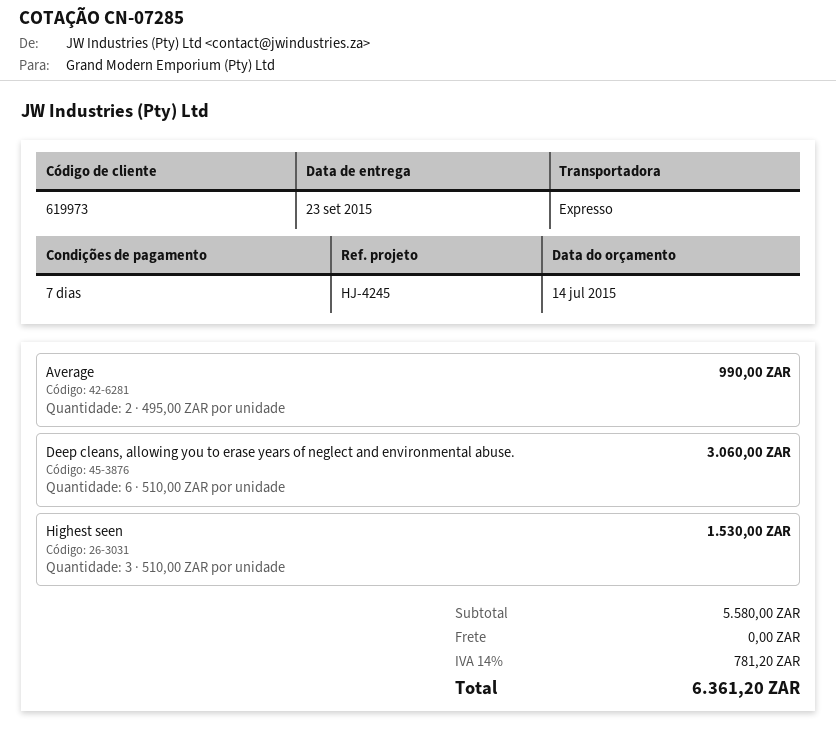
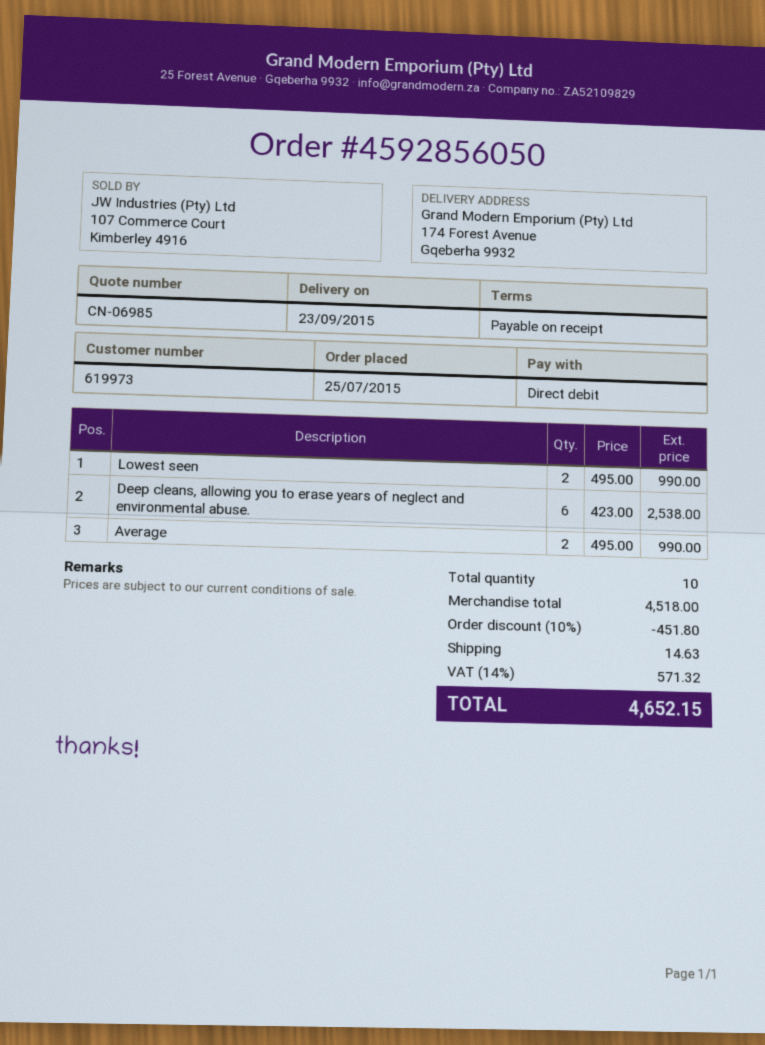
quote number: CN-07285 -> CN-06985
payment terms: 7 days -> on receipt
Deep cleans, allowing you to erase years of neglect and environmental abuse.: 6 x 510.00 = 3060.00 -> 6 x 423.00 = 2538.00
Highest seen: 3 x 510.00 = 1530.00 -> none
Lowest seen: none -> 2 x 495.00 = 990.00
subtotal: 5580.00 -> 4518.00
discount: none -> 10% = 451.80
shipping: 0.00 -> 14.63
tax: 14% = 781.20 -> 14% = 571.32
total: 6361.20 -> 4652.15

